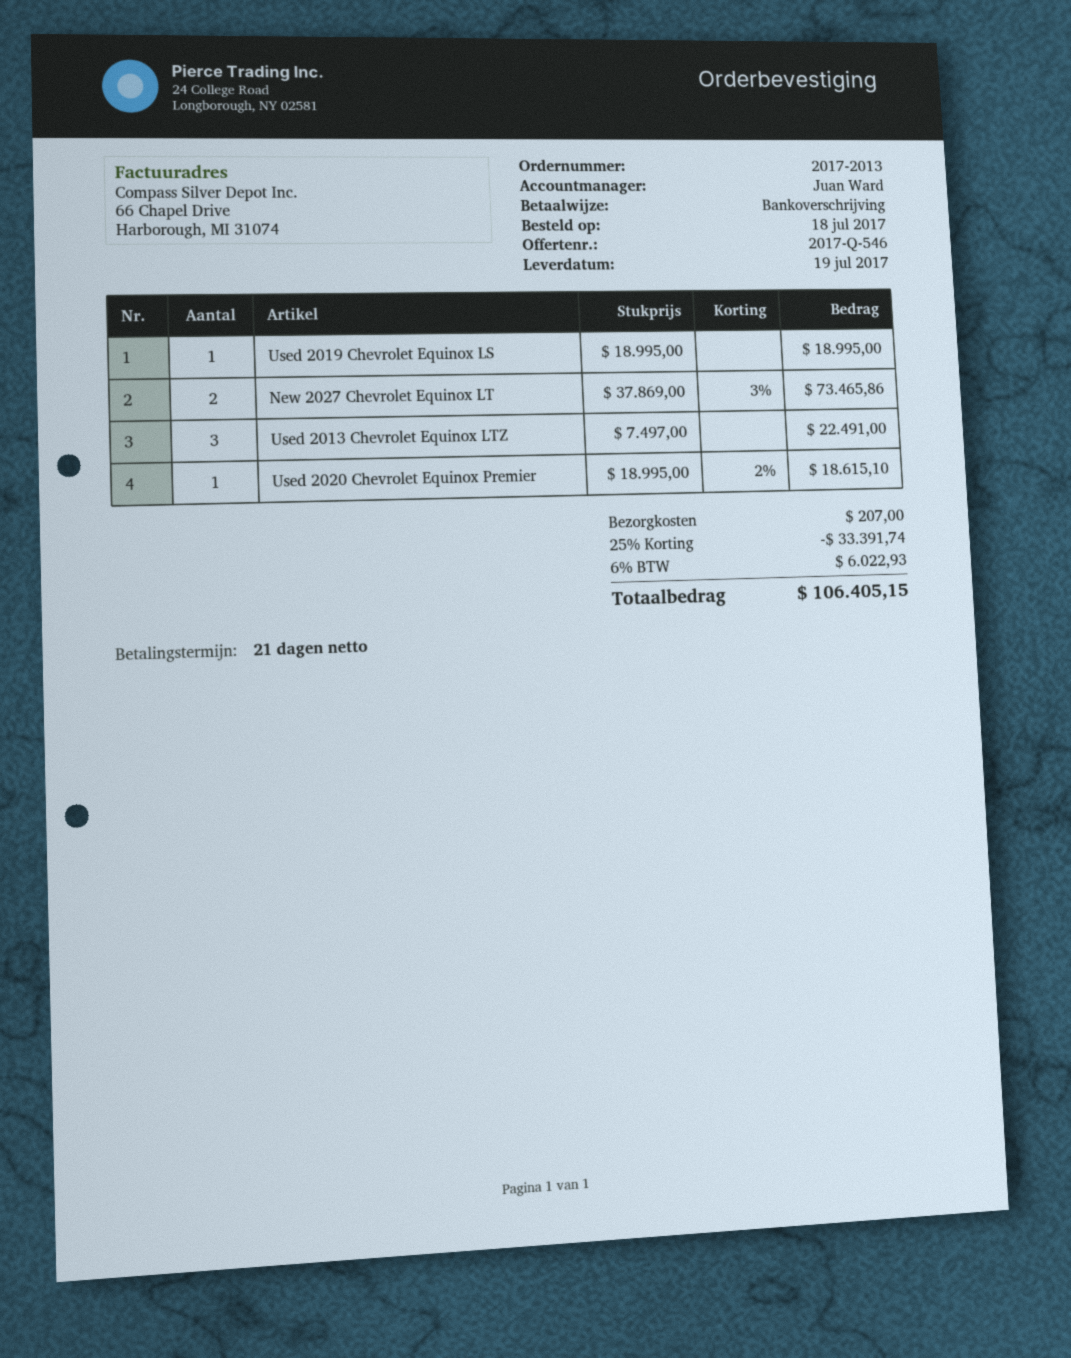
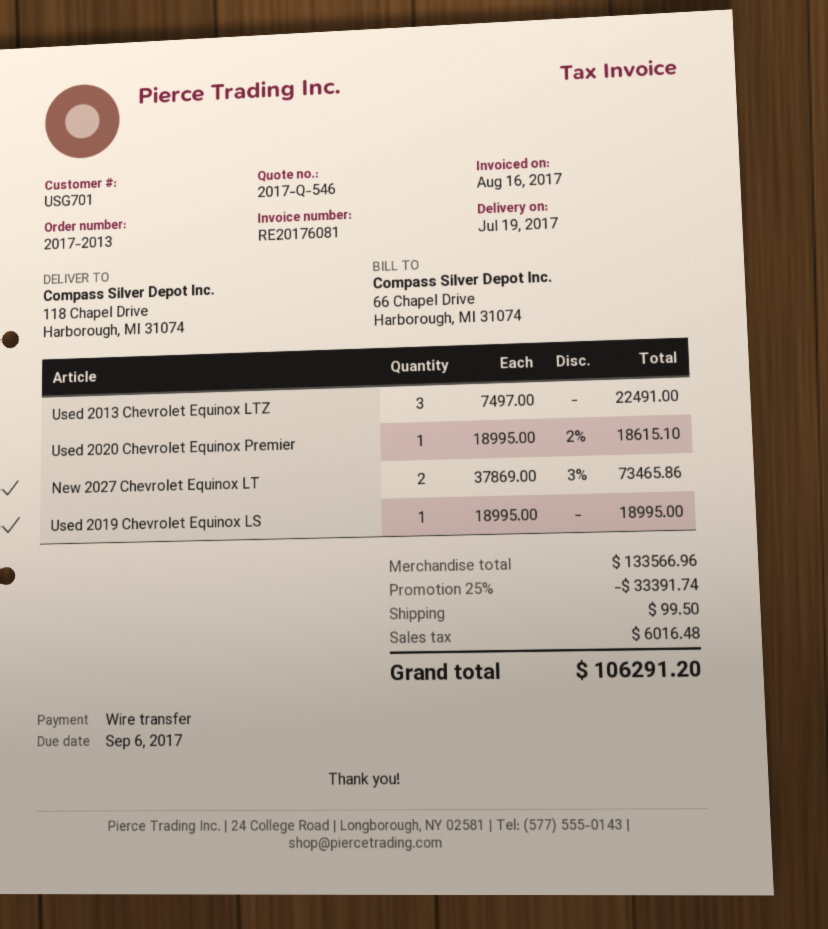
shipping: 207.00 -> 99.50
tax: 6022.93 -> 6016.48
total: 106405.15 -> 106291.20

